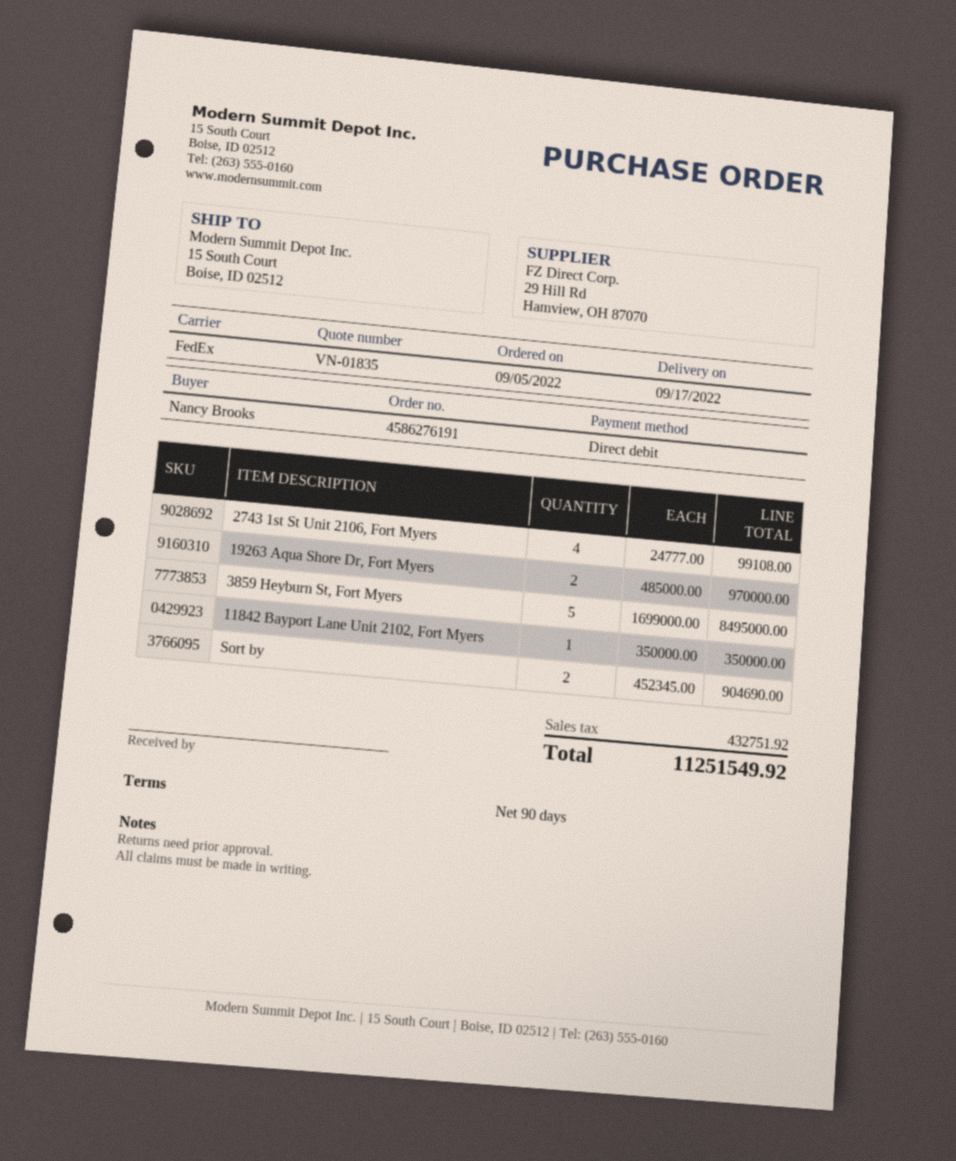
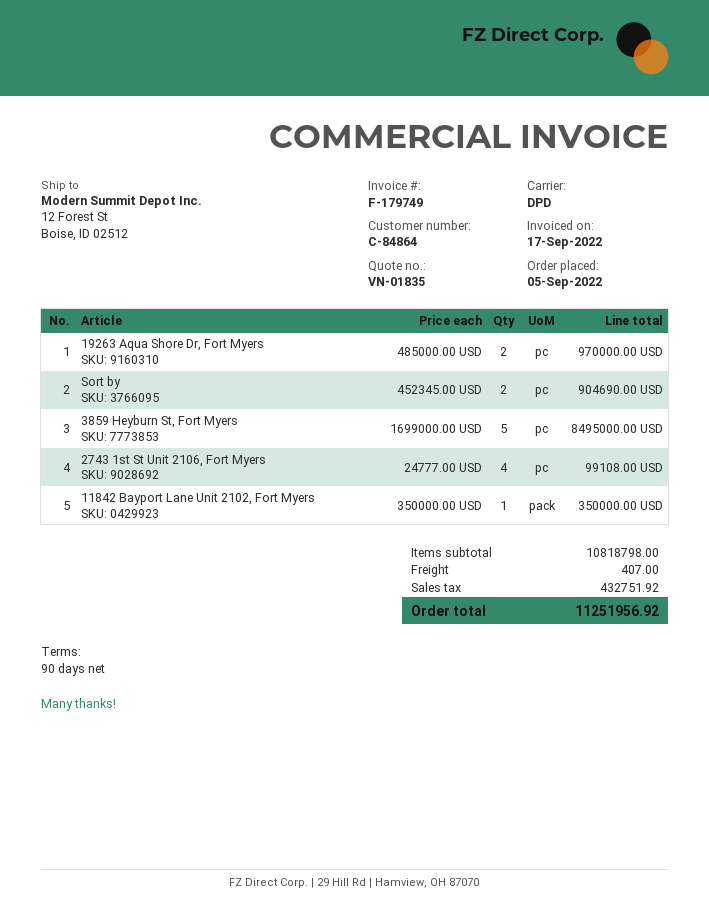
shipping method: FedEx -> DPD
ship to: 15 South Court, Boise, ID 02512 -> 12 Forest St, Boise, ID 02512
shipping: none -> 407.00
total: 11251549.92 -> 11251956.92

